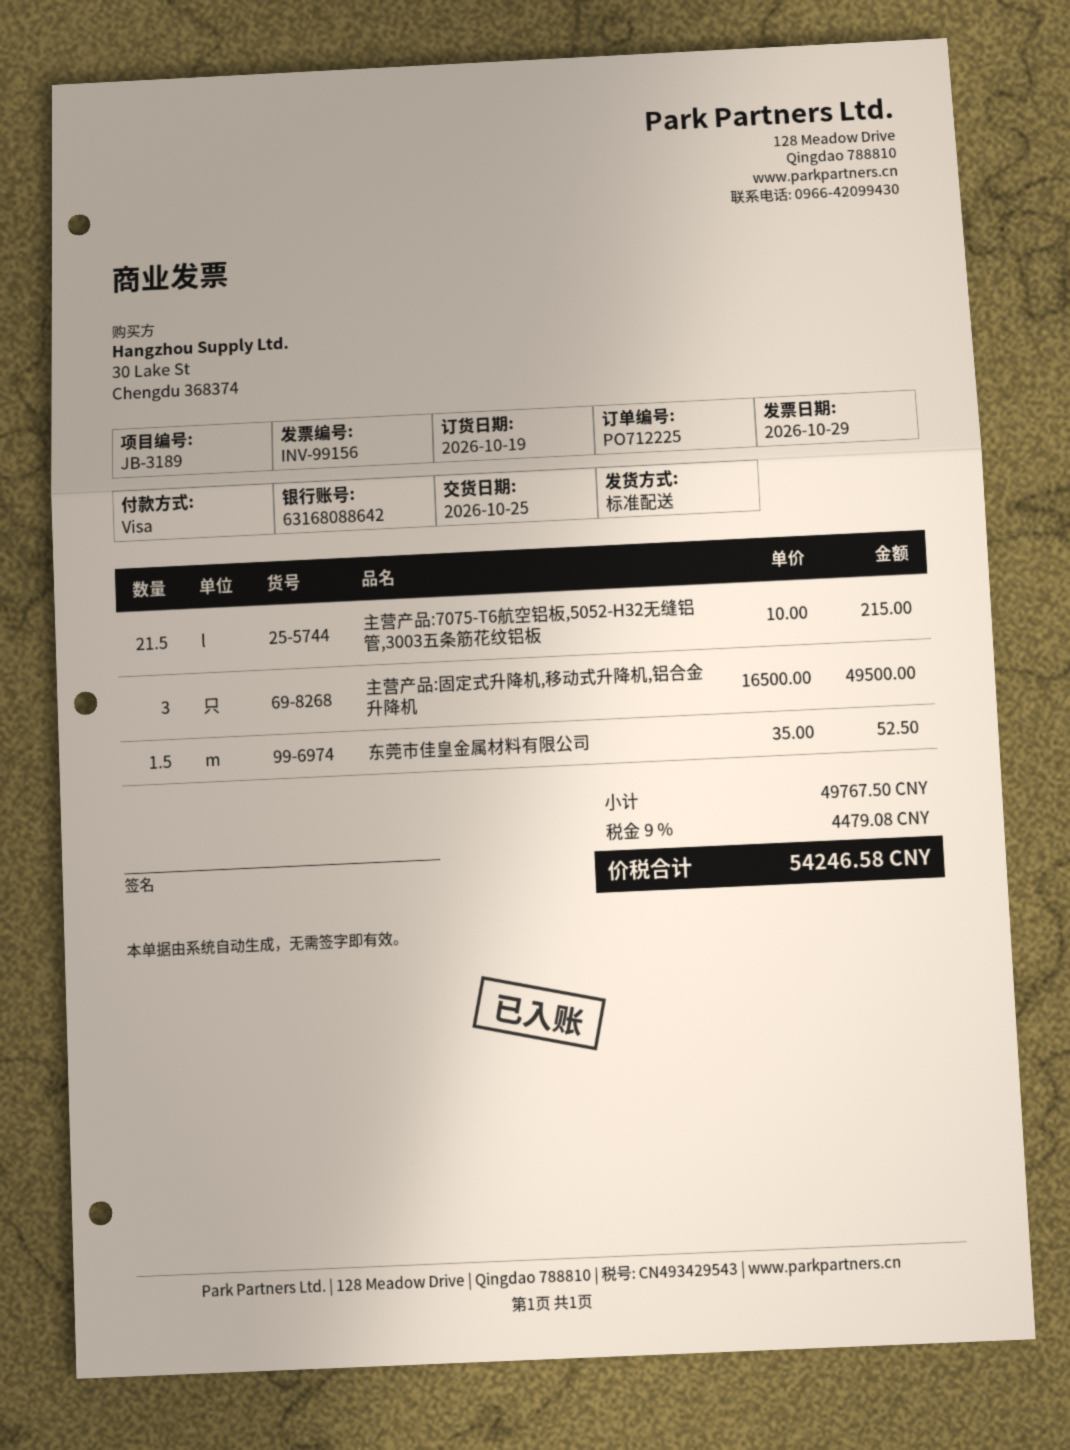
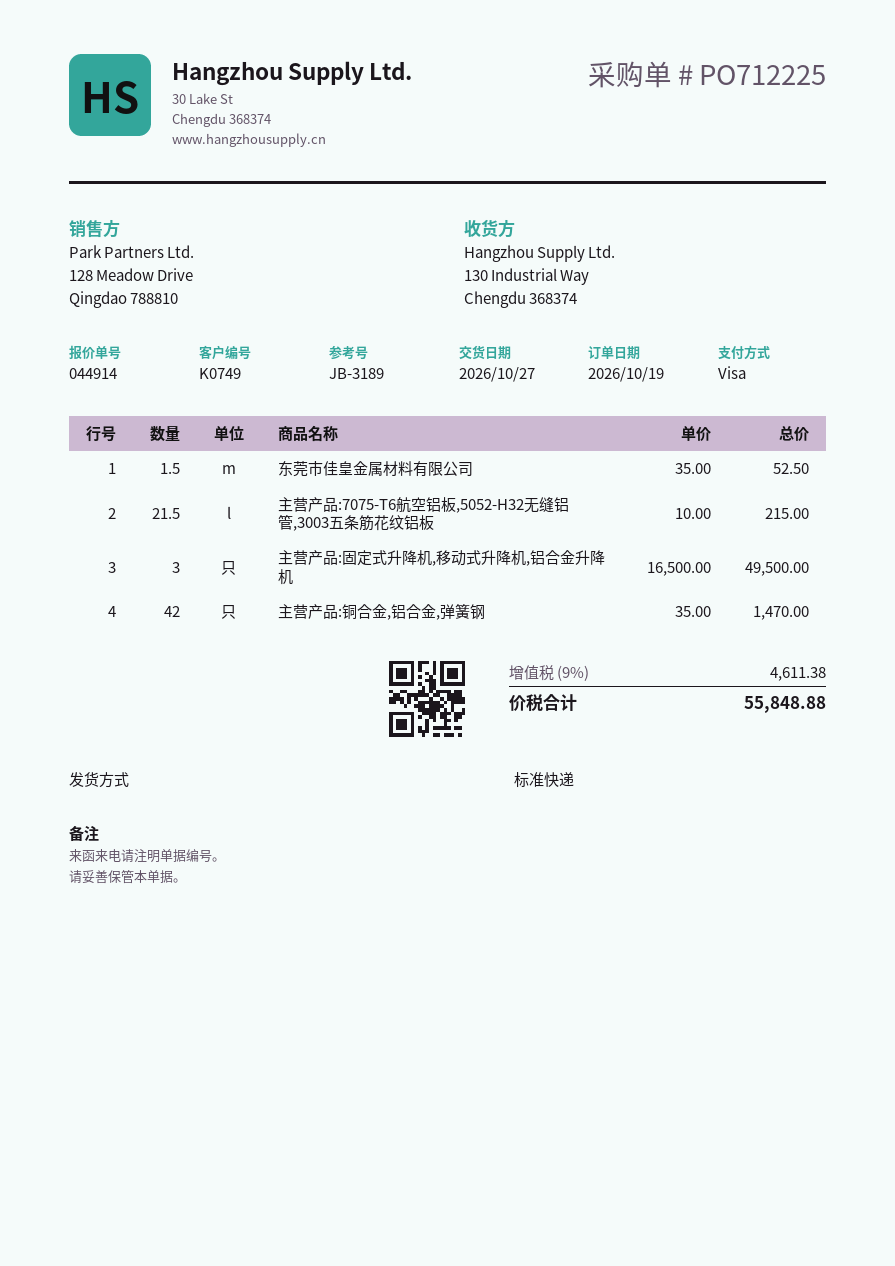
delivery date: 2026-10-25 -> 2026-10-27
主营产品:铜合金,铝合金,弹簧钢: none -> 42 x 35.00 = 1470.00
tax: 9% = 4479.08 -> 9% = 4611.38
total: 54246.58 -> 55848.88

